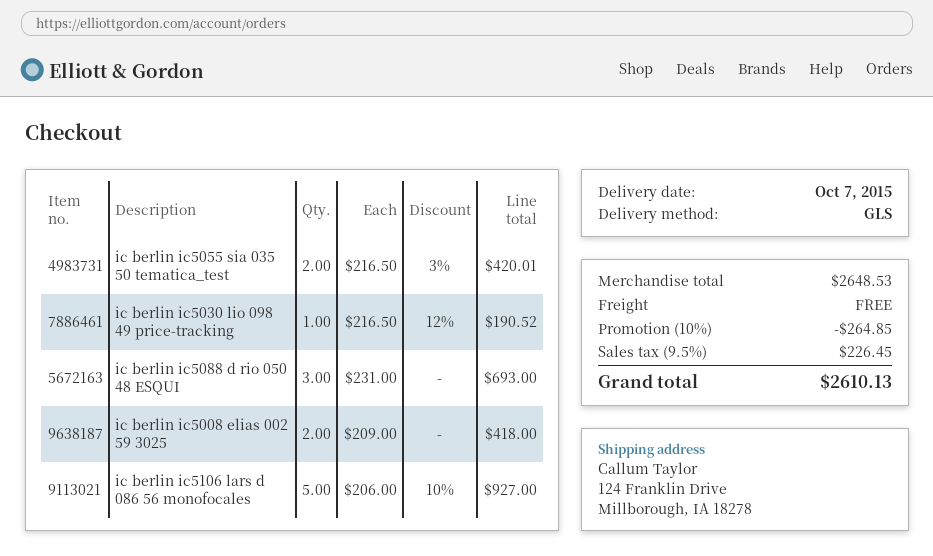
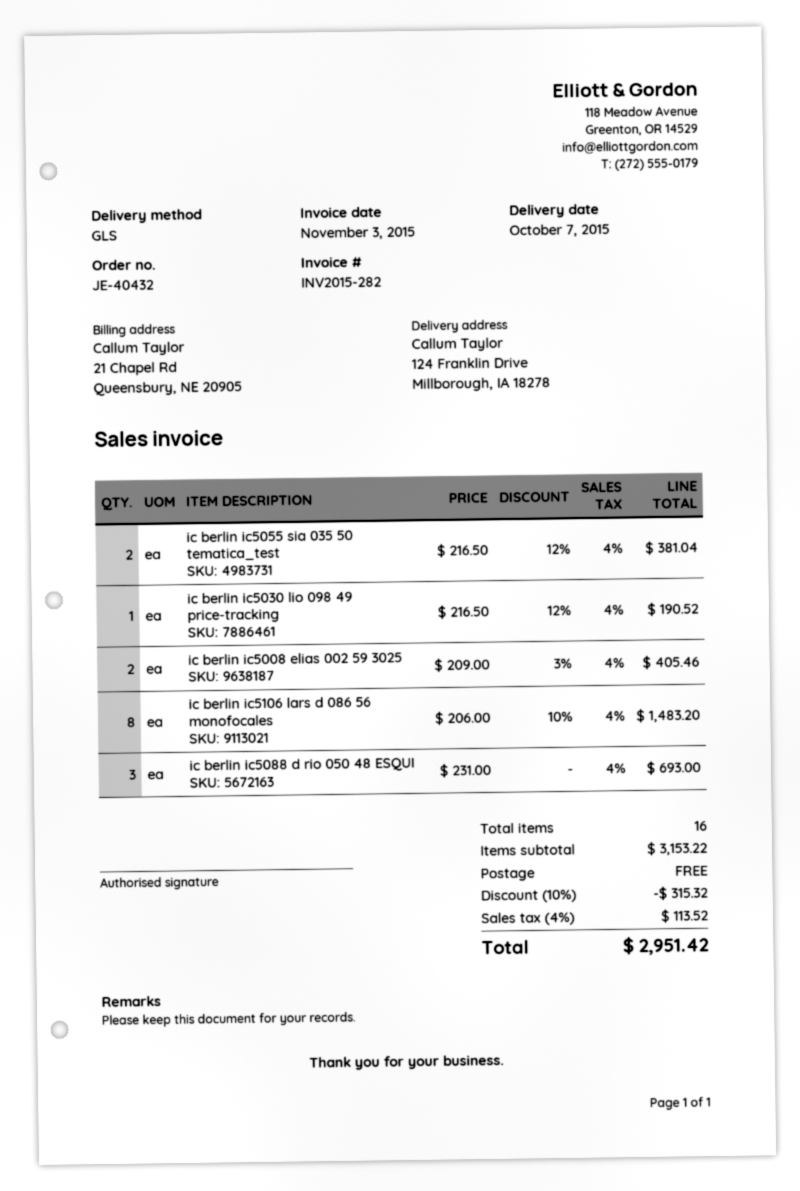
ic berlin ic5055 sia 035 50 tematica_test: 2 x 216.50 - 3% = 420.01 -> 2 x 216.50 - 12% = 381.04
ic berlin ic5008 elias 002 59 3025: 2 x 209.00 = 418.00 -> 2 x 209.00 - 3% = 405.46
ic berlin ic5106 lars d 086 56 monofocales: 5 x 206.00 - 10% = 927.00 -> 8 x 206.00 - 10% = 1483.20
subtotal: 2648.53 -> 3153.22
discount: 10% = 264.85 -> 10% = 315.32
tax: 9.5% = 226.45 -> 4% = 113.52
total: 2610.13 -> 2951.42

